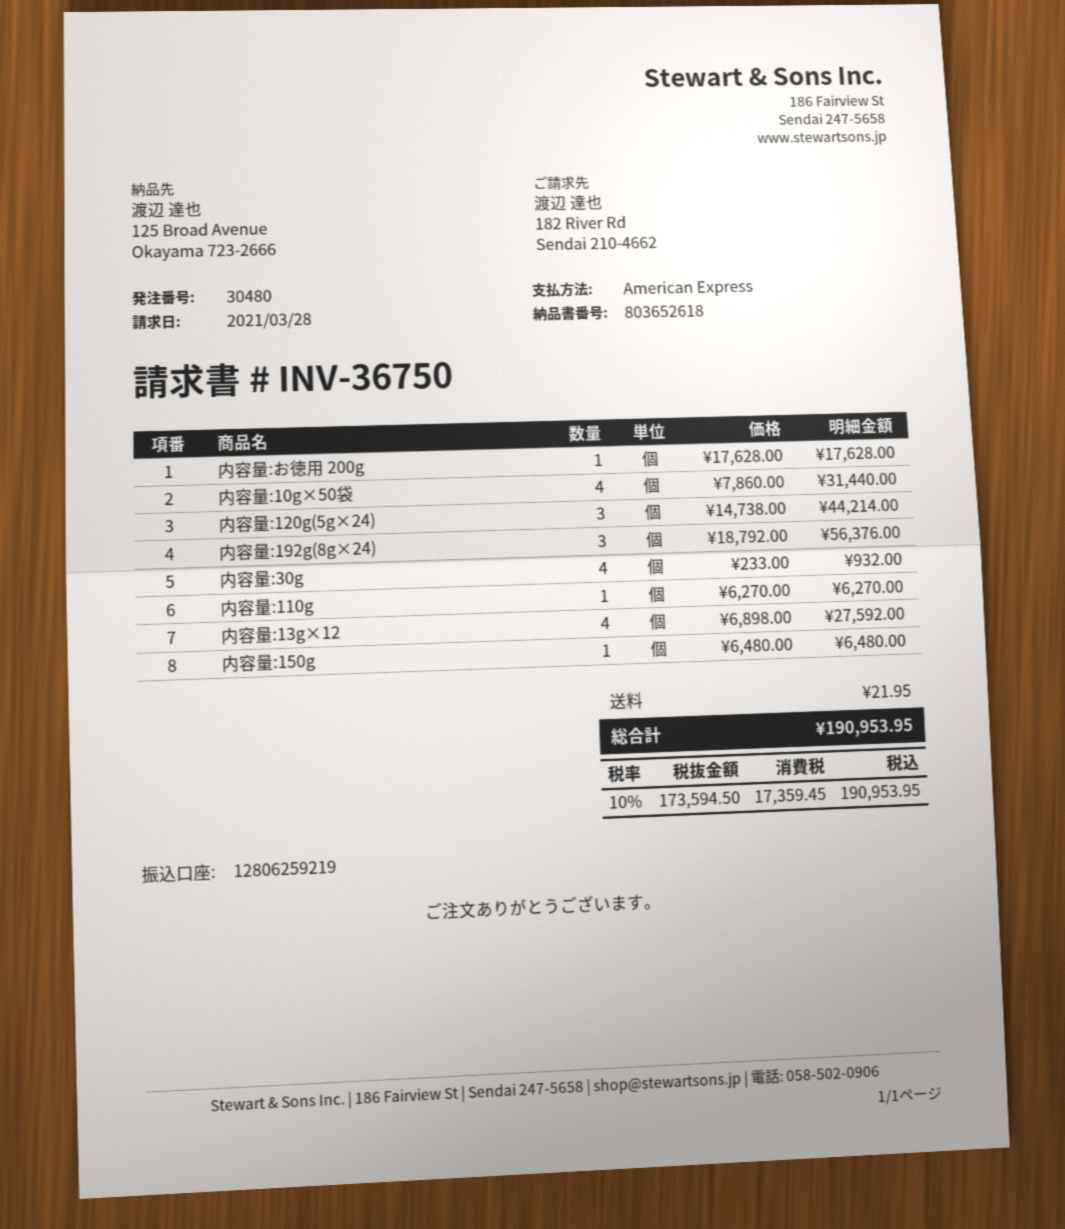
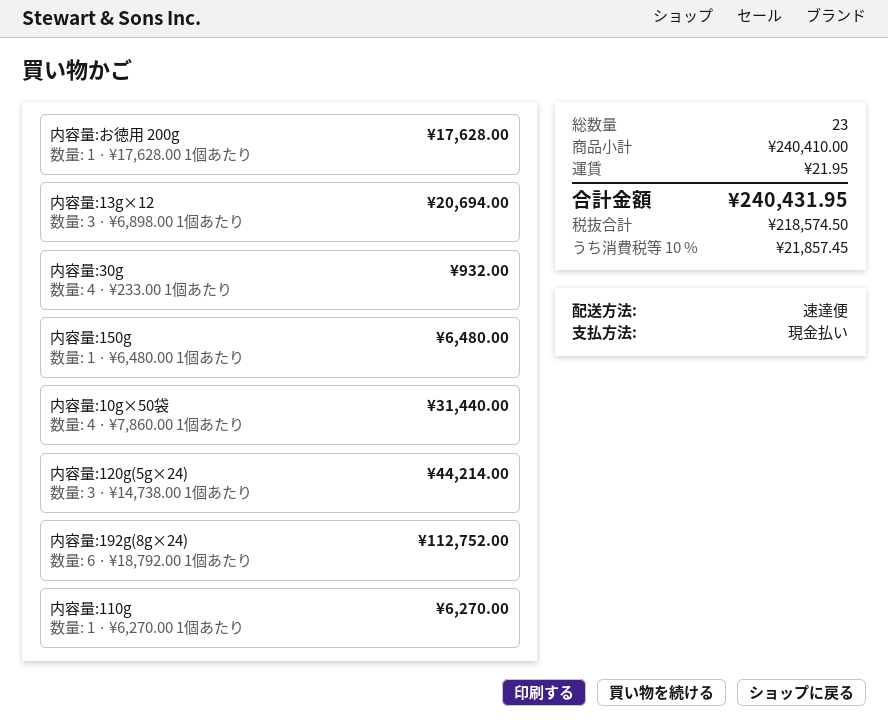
payment method: American Express -> cash
内容量:192g(8g×24): 3 x 18792.00 = 56376.00 -> 6 x 18792.00 = 112752.00
内容量:13g×12: 4 x 6898.00 = 27592.00 -> 3 x 6898.00 = 20694.00
net: 173594.50 -> 218574.50
tax: 10% = 17359.45 -> 10% = 21857.45
total: 190953.95 -> 240431.95

